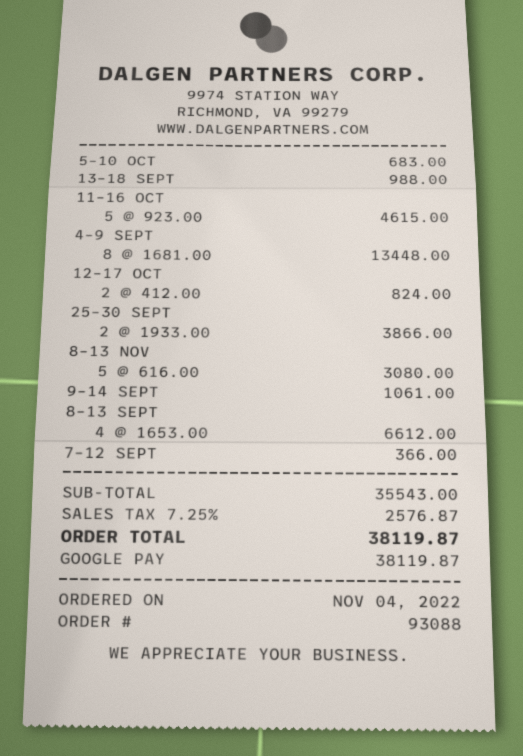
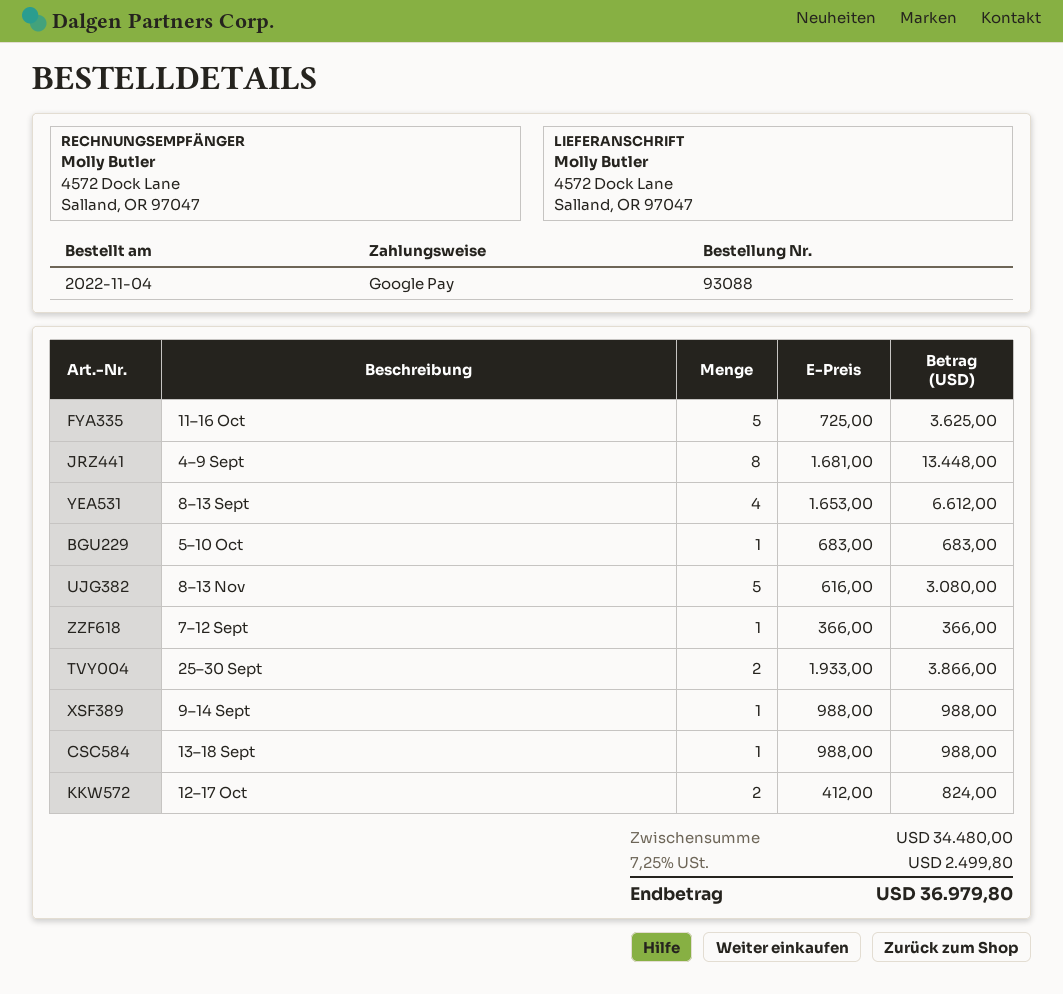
11–16 OCT: 5 x 923.00 = 4615.00 -> 5 x 725.00 = 3625.00
9–14 SEPT: 1 x 1061.00 = 1061.00 -> 1 x 988.00 = 988.00
subtotal: 35543.00 -> 34480.00
tax: 7.25% = 2576.87 -> 7.25% = 2499.80
total: 38119.87 -> 36979.80

